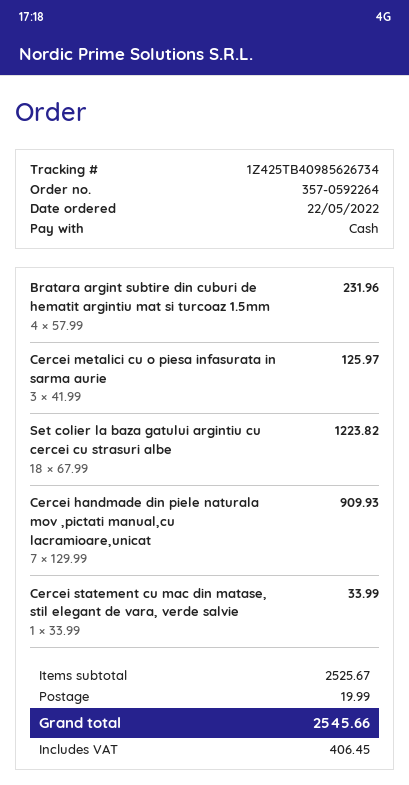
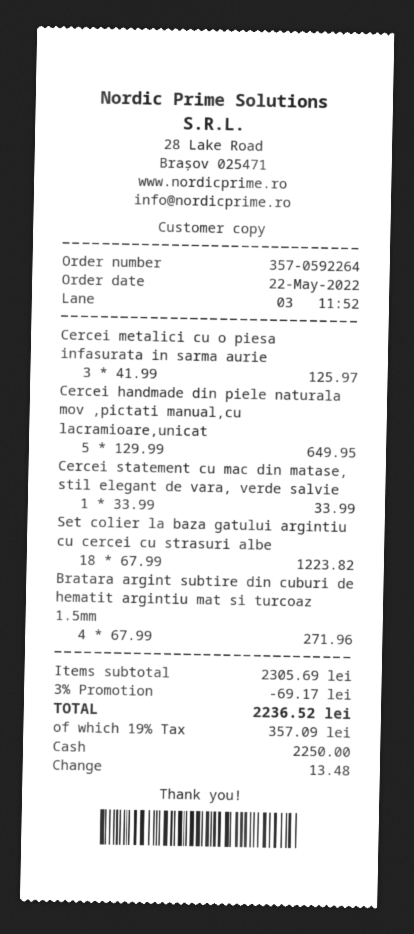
Bratara argint subtire din cuburi de hematit argintiu mat si turcoaz 1.5mm: 4 x 57.99 = 231.96 -> 4 x 67.99 = 271.96
Cercei handmade din piele naturala mov ,pictati manual,cu lacramioare,unicat: 7 x 129.99 = 909.93 -> 5 x 129.99 = 649.95
subtotal: 2525.67 -> 2305.69
discount: none -> 3% = 69.17
shipping: 19.99 -> none
tax: 406.45 -> 357.09
total: 2545.66 -> 2236.52

